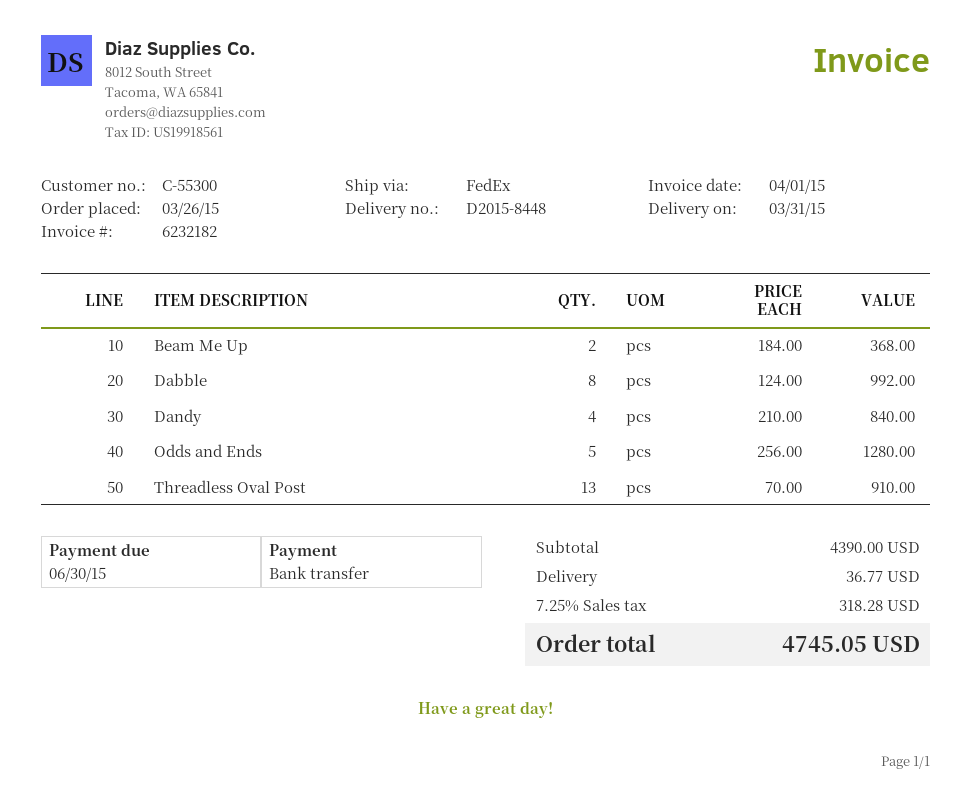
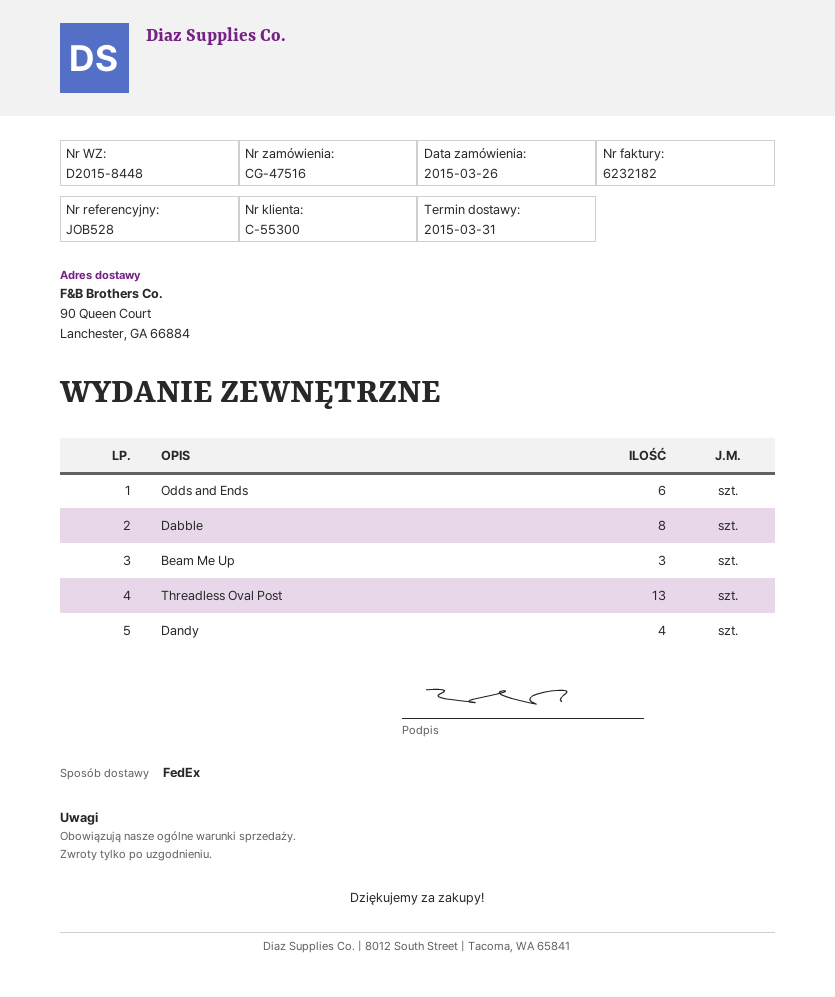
Beam Me Up: 2 -> 3
Odds and Ends: 5 -> 6

